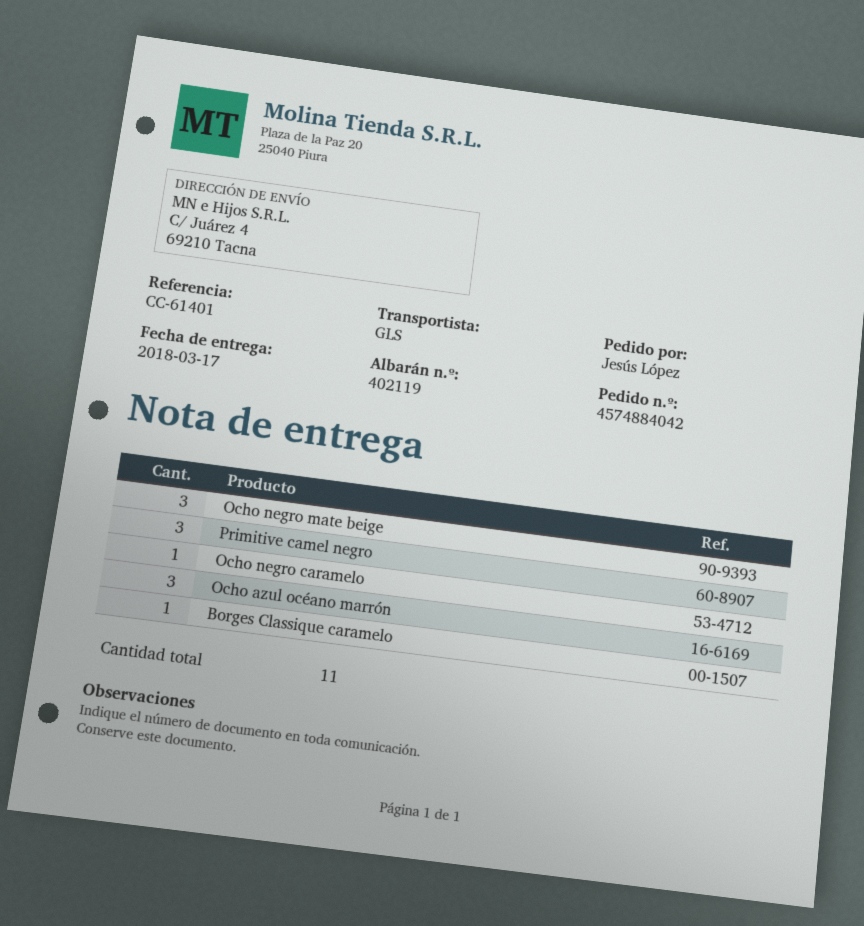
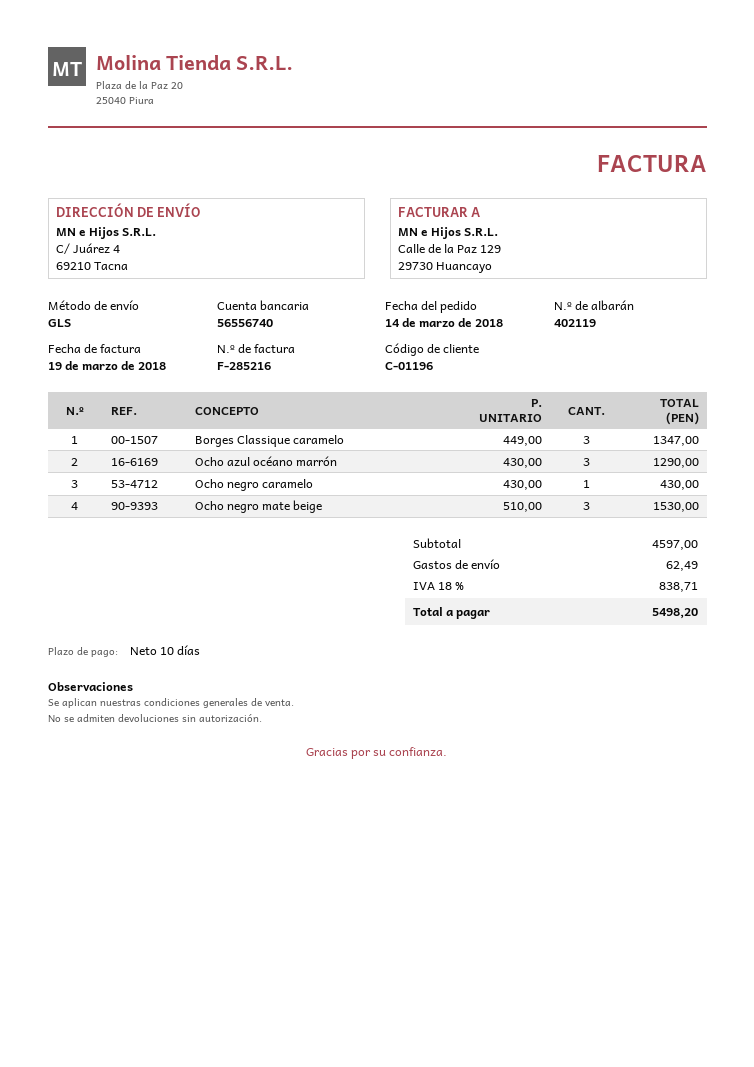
Primitive camel negro: 3 -> none
Borges Classique caramelo: 1 -> 3

